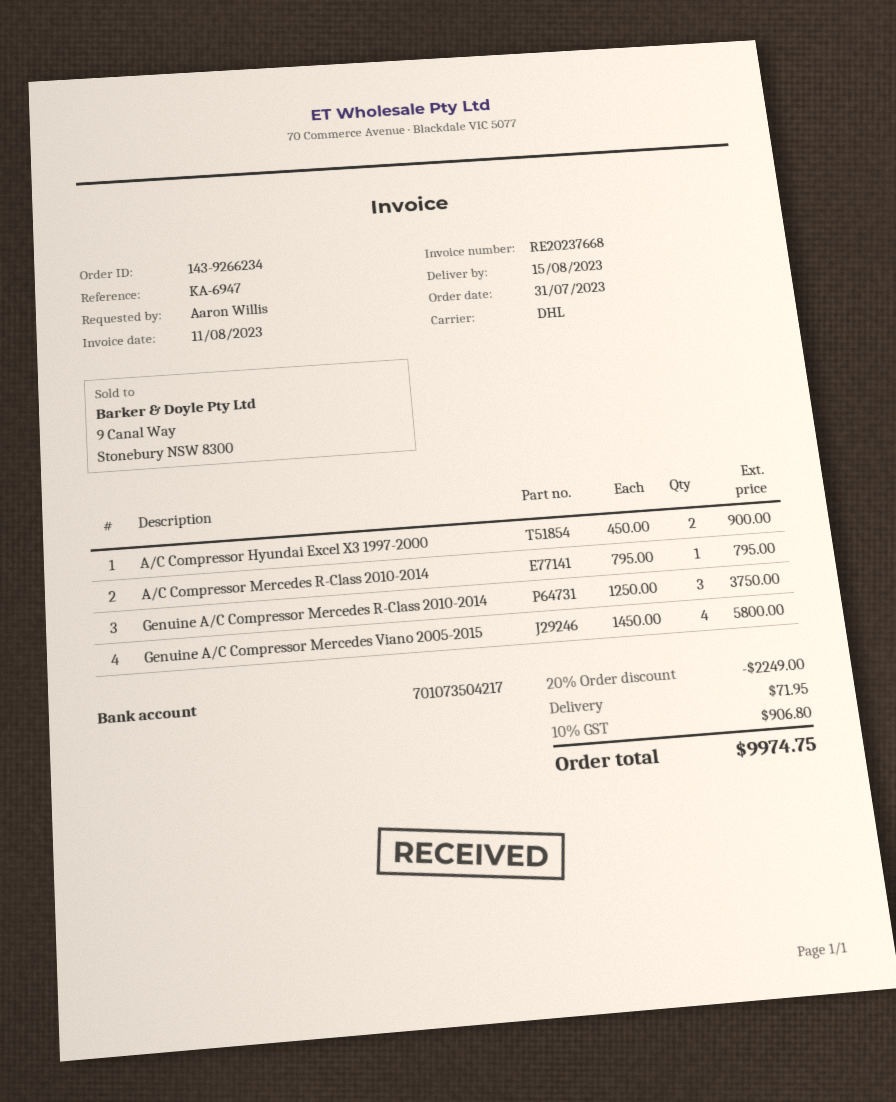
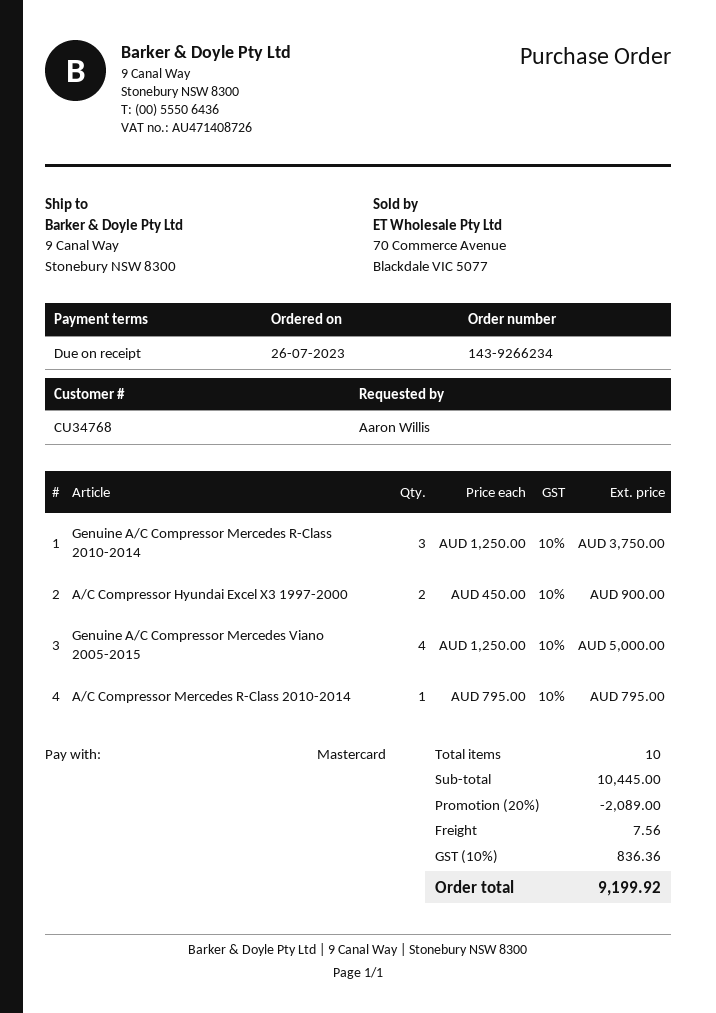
order date: 2023-07-31 -> 2023-07-26
Genuine A/C Compressor Mercedes Viano 2005-2015: 4 x 1450.00 = 5800.00 -> 4 x 1250.00 = 5000.00
discount: 20% = 2249.00 -> 20% = 2089.00
shipping: 71.95 -> 7.56
tax: 10% = 906.80 -> 10% = 836.36
total: 9974.75 -> 9199.92

